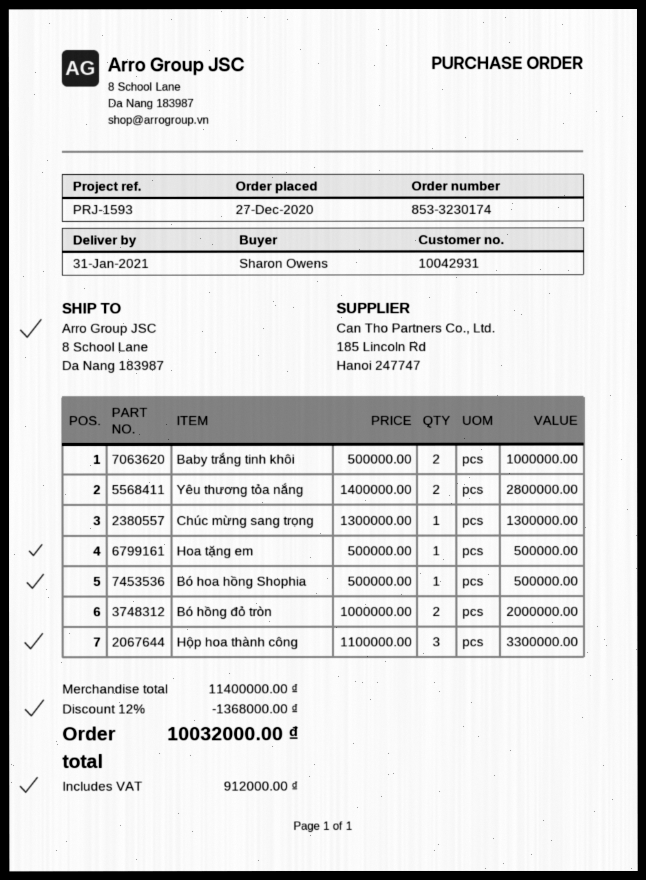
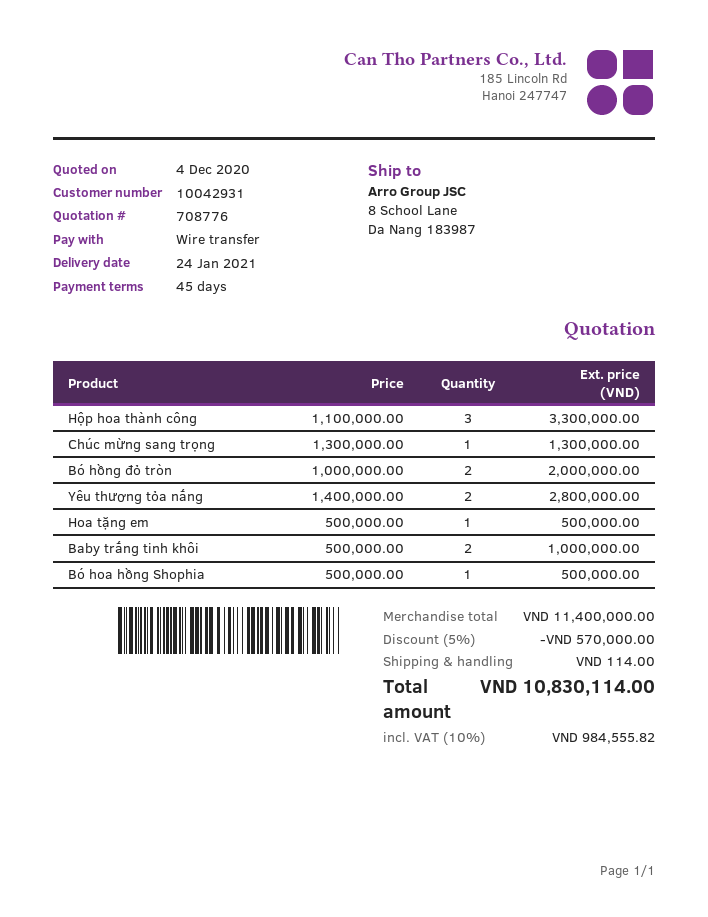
delivery date: 2021-01-31 -> 2021-01-24
discount: 12% = 1368000.00 -> 5% = 570000.00
shipping: none -> 114.00
tax: 912000.00 -> 984555.82
total: 10032000.00 -> 10830114.00

